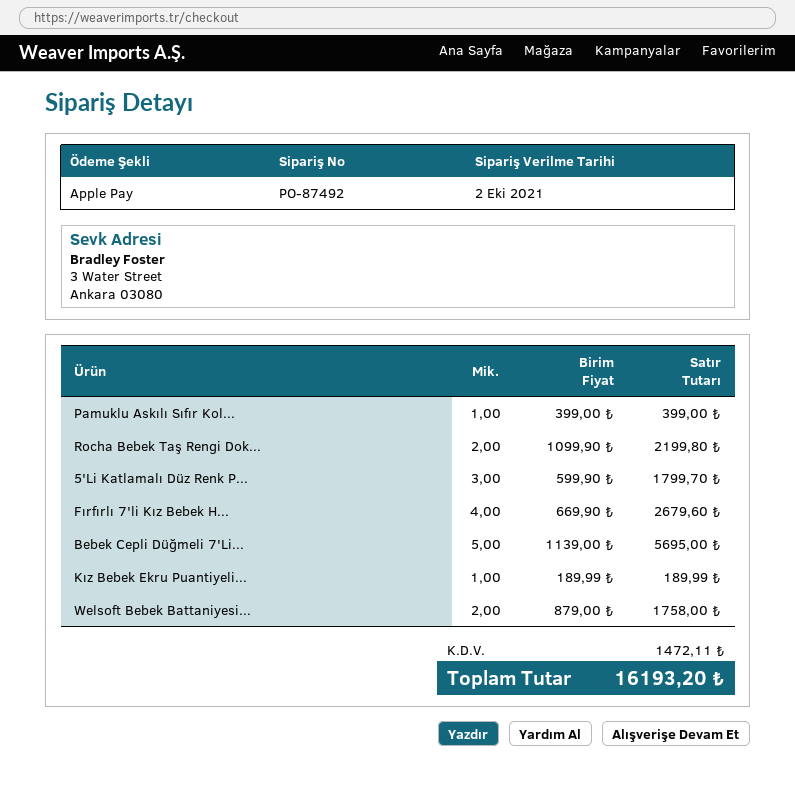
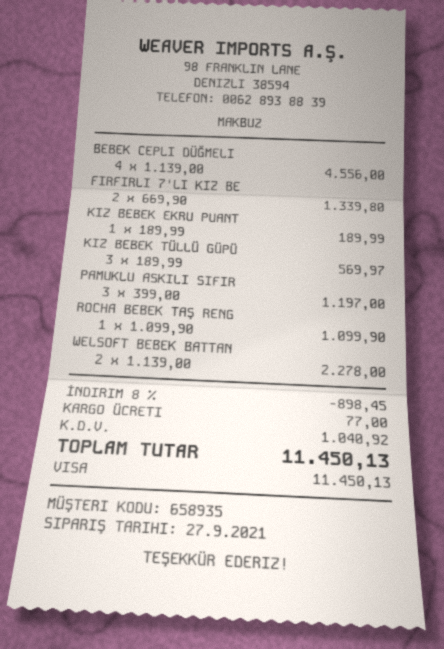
order date: 2021-10-02 -> 2021-09-27
payment method: Apple Pay -> Visa
Pamuklu Askılı Sıfır Kol...: 1 x 399.00 = 399.00 -> 3 x 399.00 = 1197.00
Rocha Bebek Taş Rengi Dok...: 2 x 1099.90 = 2199.80 -> 1 x 1099.90 = 1099.90
5'Li Katlamalı Düz Renk P...: 3 x 599.90 = 1799.70 -> none
Fırfırlı 7'li Kız Bebek H...: 4 x 669.90 = 2679.60 -> 2 x 669.90 = 1339.80
Bebek Cepli Düğmeli 7'Li...: 5 x 1139.00 = 5695.00 -> 4 x 1139.00 = 4556.00
Welsoft Bebek Battaniyesi...: 2 x 879.00 = 1758.00 -> 2 x 1139.00 = 2278.00
KIZ BEBEK TÜLLÜ GÜPÜ: none -> 3 x 189.99 = 569.97
discount: none -> 8% = 898.45
shipping: none -> 77.00
tax: 1472.11 -> 1040.92
total: 16193.20 -> 11450.13

